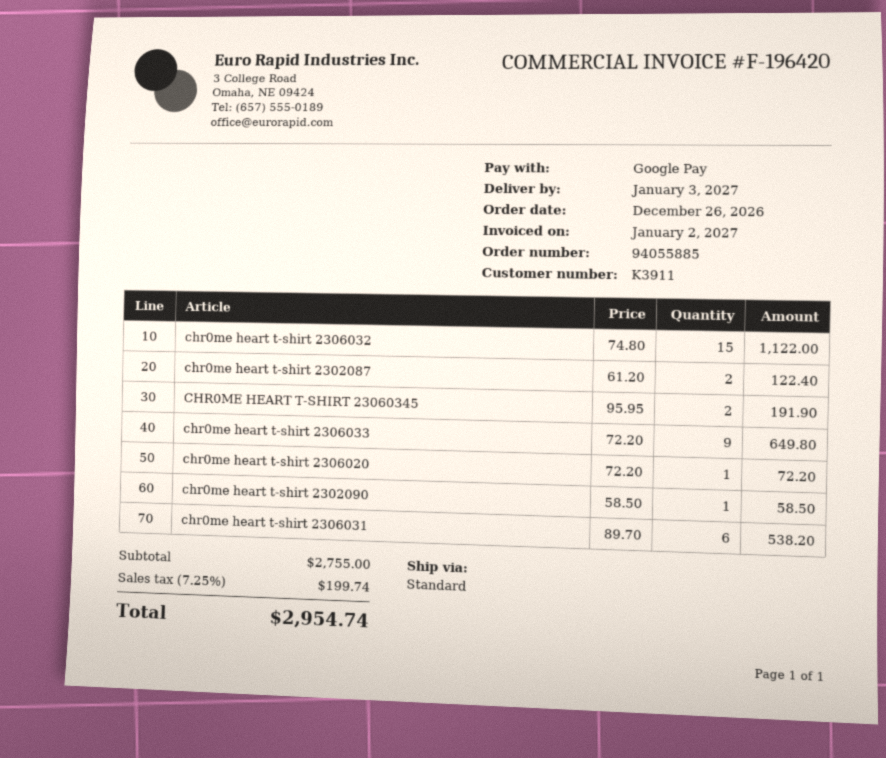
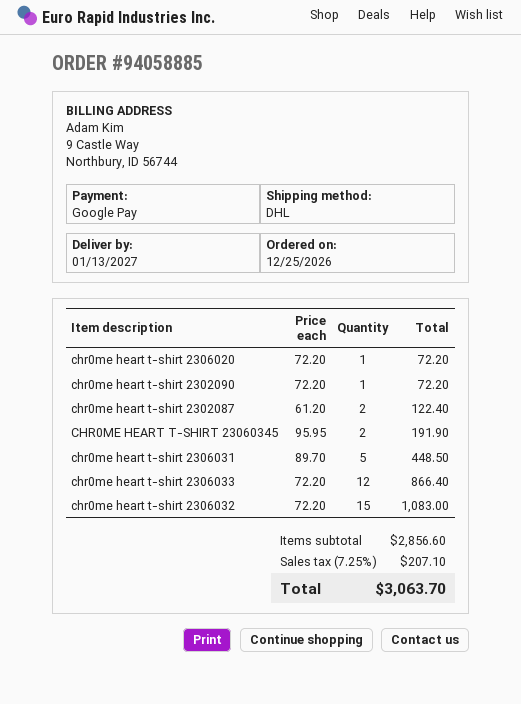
order number: 94055885 -> 94058885
order date: 2026-12-26 -> 2026-12-25
delivery date: 2027-01-03 -> 2027-01-13
shipping method: standard -> DHL
chr0me heart t-shirt 2306032: 15 x 74.80 = 1122.00 -> 15 x 72.20 = 1083.00
chr0me heart t-shirt 2306033: 9 x 72.20 = 649.80 -> 12 x 72.20 = 866.40
chr0me heart t-shirt 2302090: 1 x 58.50 = 58.50 -> 1 x 72.20 = 72.20
chr0me heart t-shirt 2306031: 6 x 89.70 = 538.20 -> 5 x 89.70 = 448.50
subtotal: 2755.00 -> 2856.60
tax: 7.25% = 199.74 -> 7.25% = 207.10
total: 2954.74 -> 3063.70

